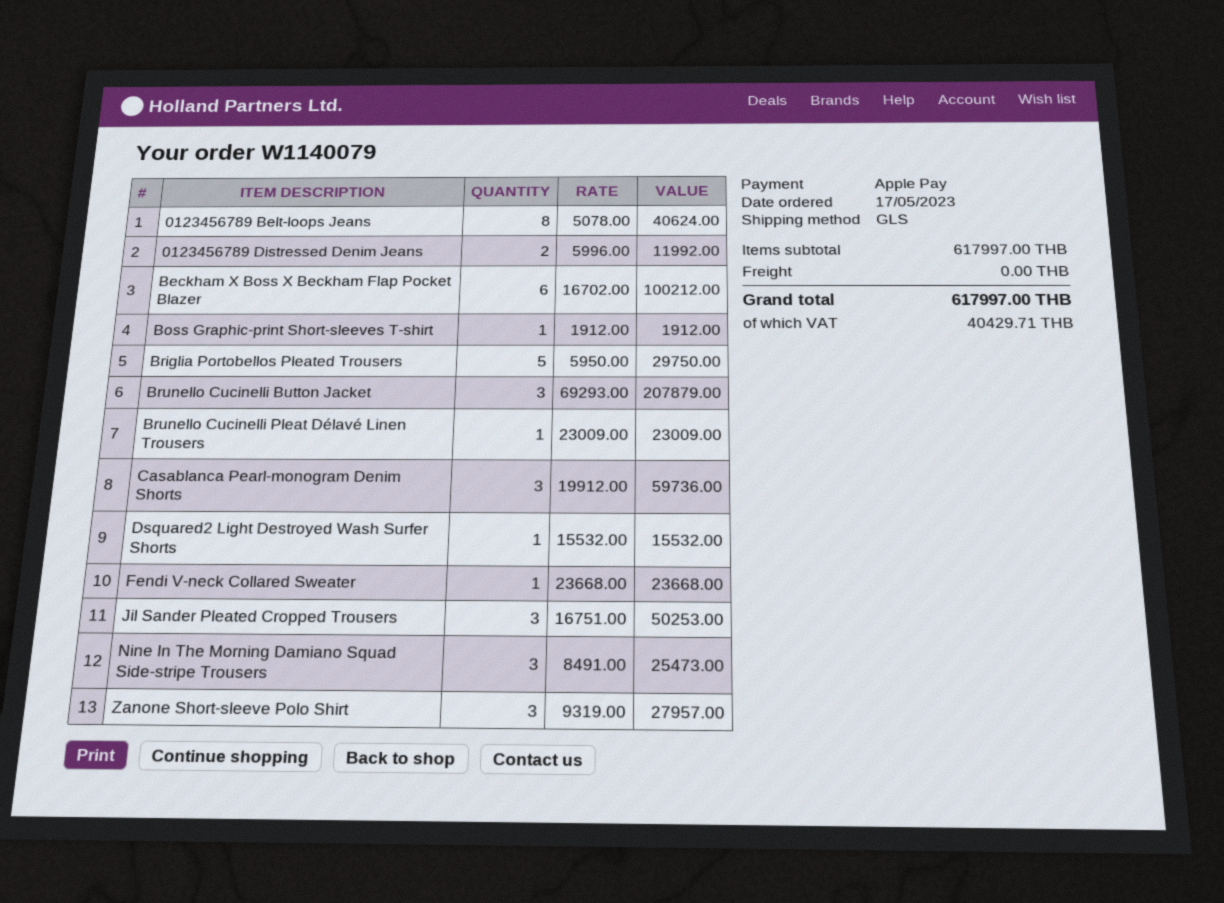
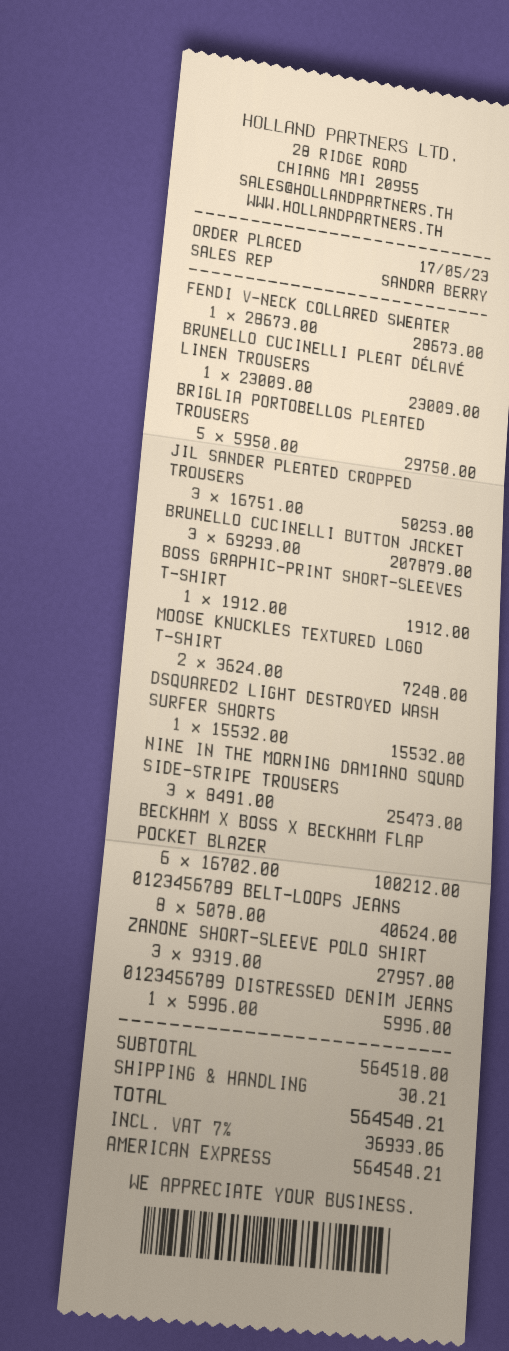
payment method: Apple Pay -> American Express
0123456789 Distressed Denim Jeans: 2 x 5996.00 = 11992.00 -> 1 x 5996.00 = 5996.00
Casablanca Pearl-monogram Denim Shorts: 3 x 19912.00 = 59736.00 -> none
Fendi V-neck Collared Sweater: 1 x 23668.00 = 23668.00 -> 1 x 28673.00 = 28673.00
MOOSE KNUCKLES TEXTURED LOGO T-SHIRT: none -> 2 x 3624.00 = 7248.00
subtotal: 617997.00 -> 564518.00
shipping: 0.00 -> 30.21
tax: 40429.71 -> 36933.06
total: 617997.00 -> 564548.21

